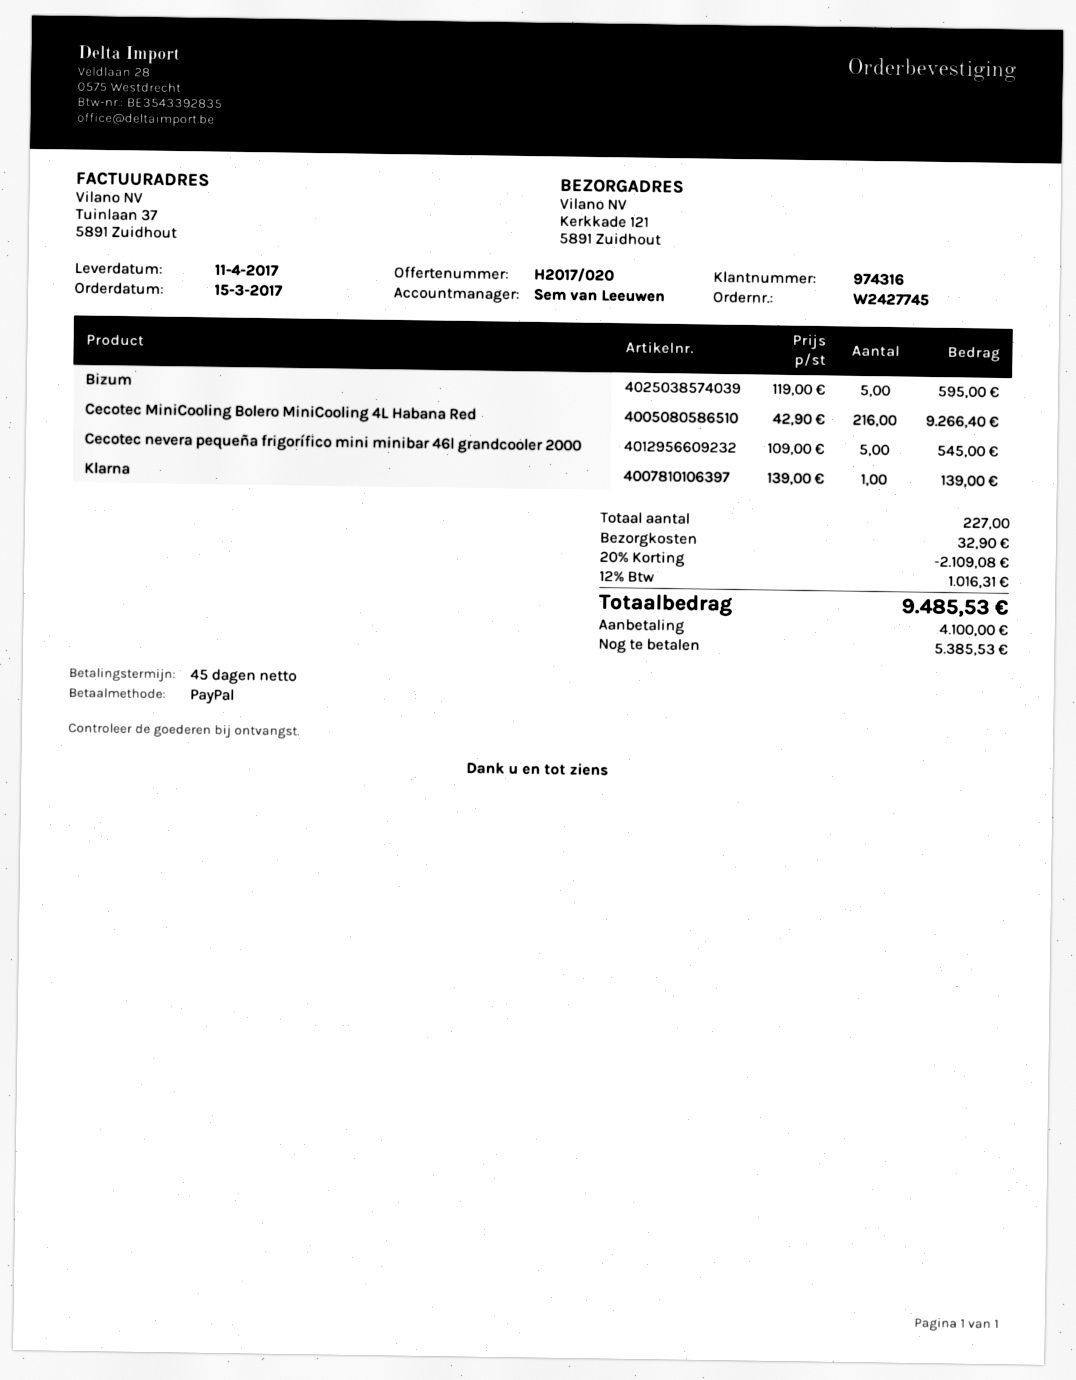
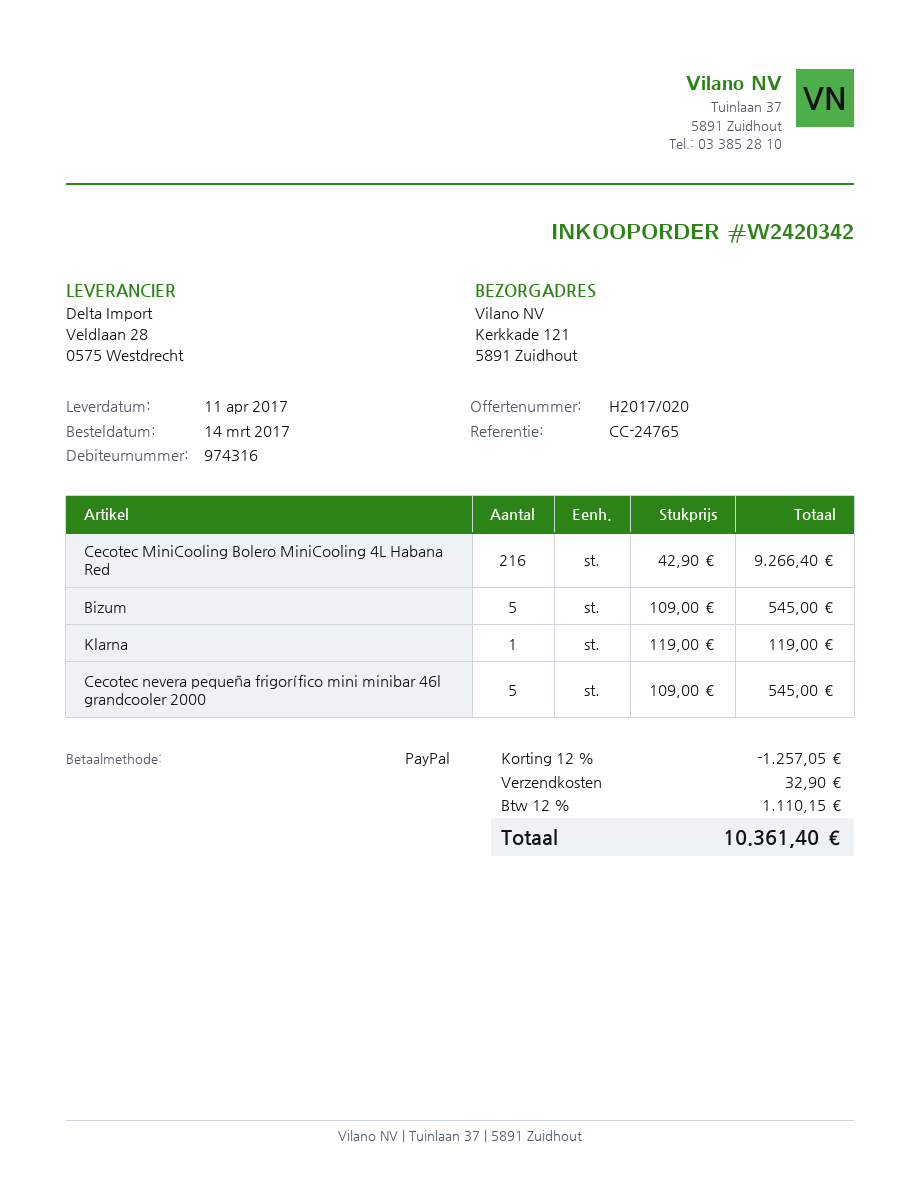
order number: W2427745 -> W2420342
order date: 2017-03-15 -> 2017-03-14
Bizum: 5 x 119.00 = 595.00 -> 5 x 109.00 = 545.00
Klarna: 1 x 139.00 = 139.00 -> 1 x 119.00 = 119.00
discount: 20% = 2109.08 -> 12% = 1257.05
tax: 12% = 1016.31 -> 12% = 1110.15
total: 9485.53 -> 10361.40

